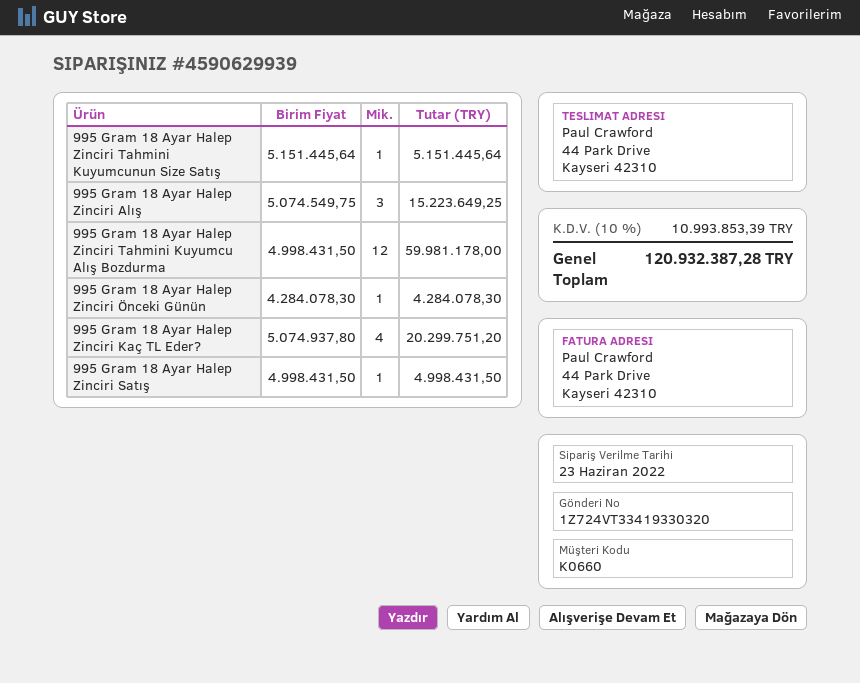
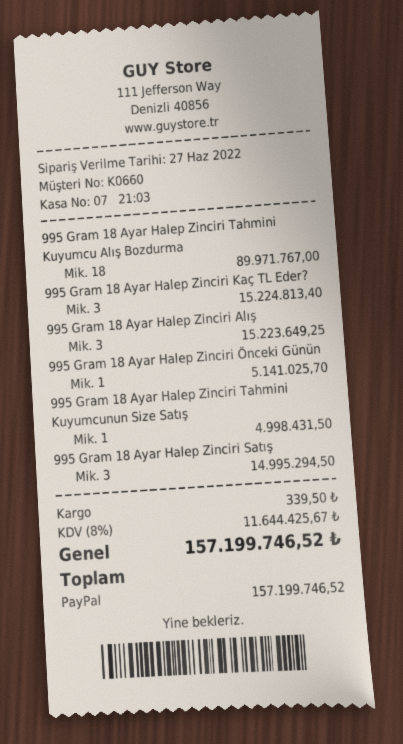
order date: 2022-06-23 -> 2022-06-27
995 Gram 18 Ayar Halep Zinciri Tahmini Kuyumcunun Size Satış: 1 for 5151445.64 -> 1 for 4998431.50
995 Gram 18 Ayar Halep Zinciri Tahmini Kuyumcu Alış Bozdurma: 12 for 59981178.00 -> 18 for 89971767.00
995 Gram 18 Ayar Halep Zinciri Önceki Günün: 1 for 4284078.30 -> 1 for 5141025.70
995 Gram 18 Ayar Halep Zinciri Kaç TL Eder?: 4 for 20299751.20 -> 3 for 15224813.40
995 Gram 18 Ayar Halep Zinciri Satış: 1 for 4998431.50 -> 3 for 14995294.50
shipping: none -> 339.50
tax: 10% = 10993853.39 -> 8% = 11644425.67
total: 120932387.28 -> 157199746.52

